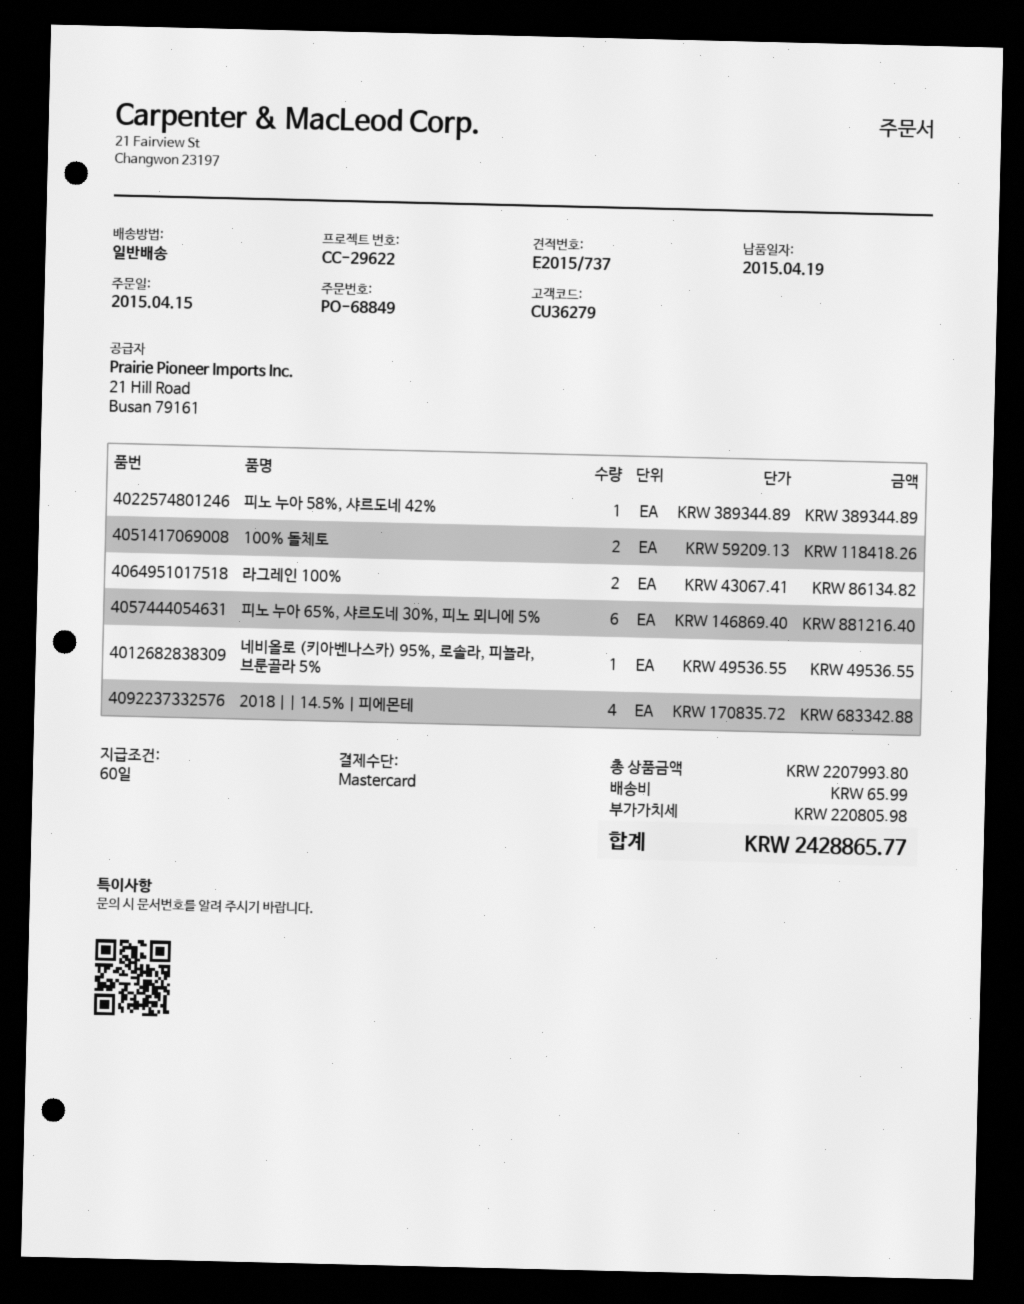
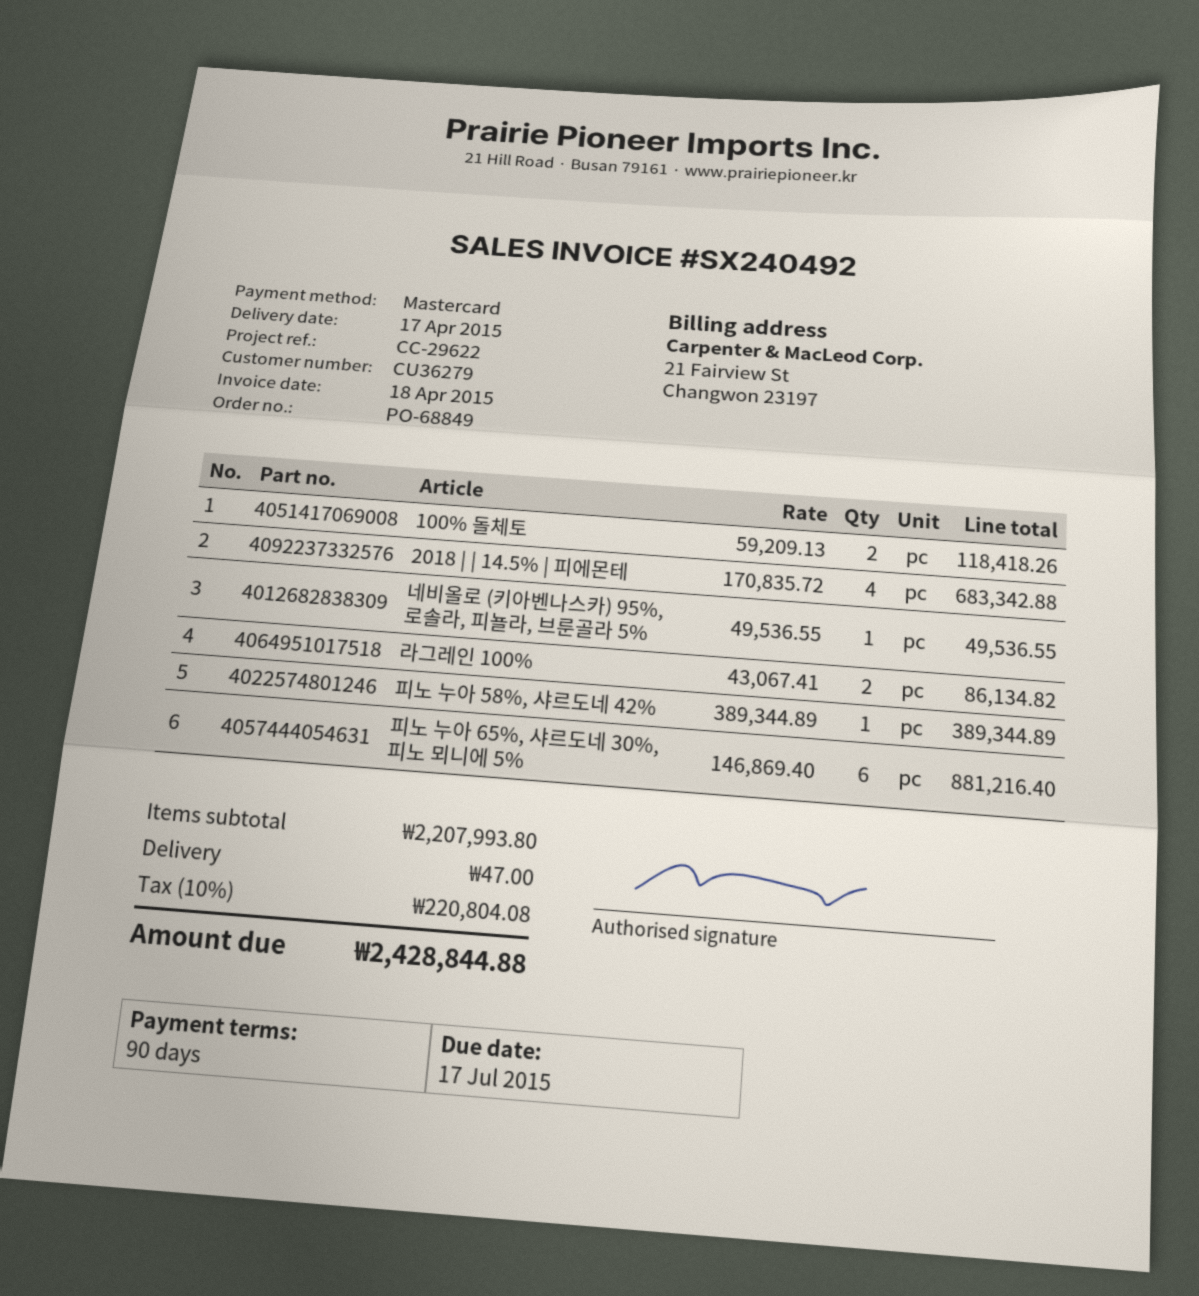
delivery date: 2015-04-19 -> 2015-04-17
payment terms: 60 days -> 90 days
shipping: 65.99 -> 47.00
tax: 220805.98 -> 220804.08
total: 2428865.77 -> 2428844.88

